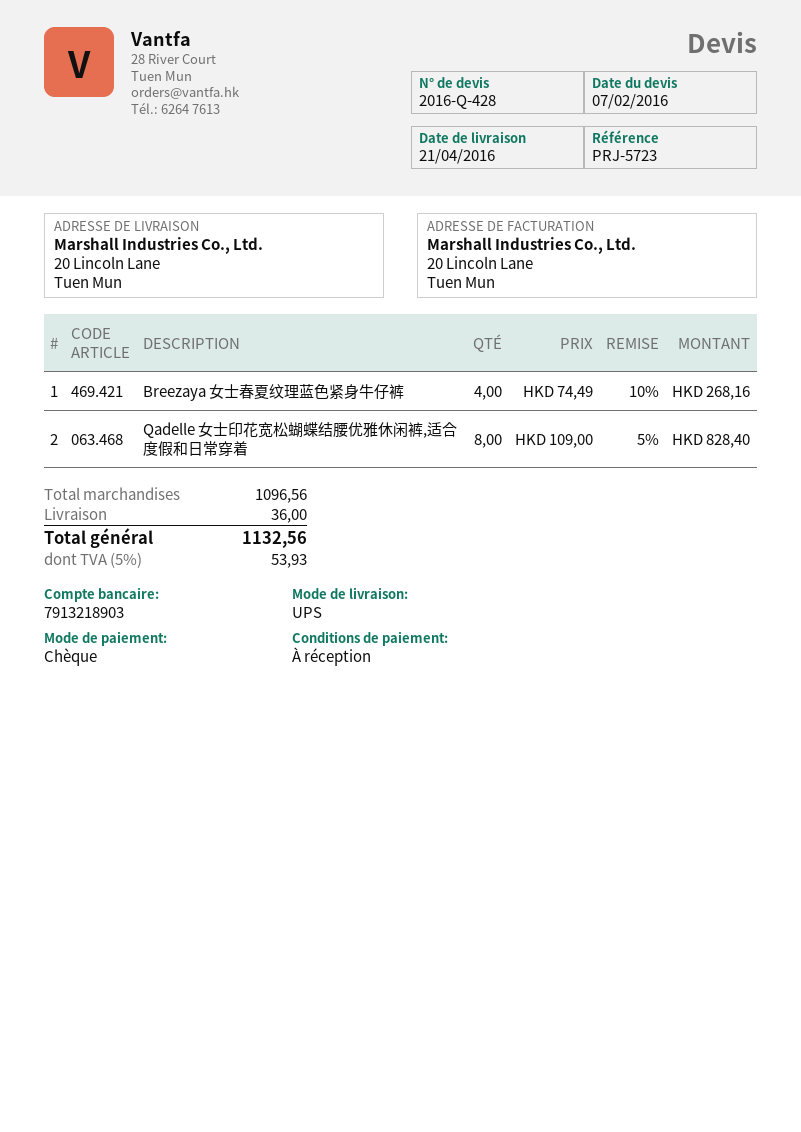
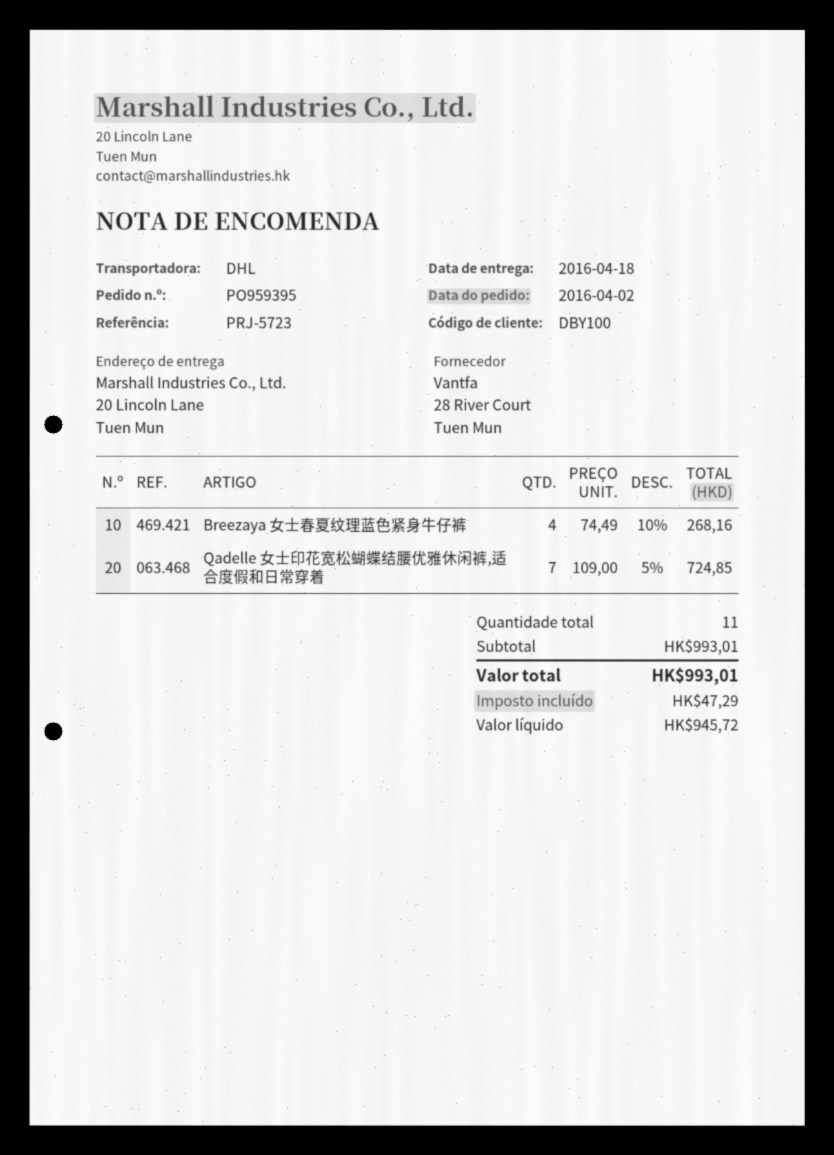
delivery date: 2016-04-21 -> 2016-04-18
shipping method: UPS -> DHL
Qadelle 女士印花宽松蝴蝶结腰优雅休闲裤,适合度假和日常穿着: 8 x 109.00 - 5% = 828.40 -> 7 x 109.00 - 5% = 724.85
subtotal: 1096.56 -> 993.01
shipping: 36.00 -> none
tax: 53.93 -> 47.29
total: 1132.56 -> 993.01

